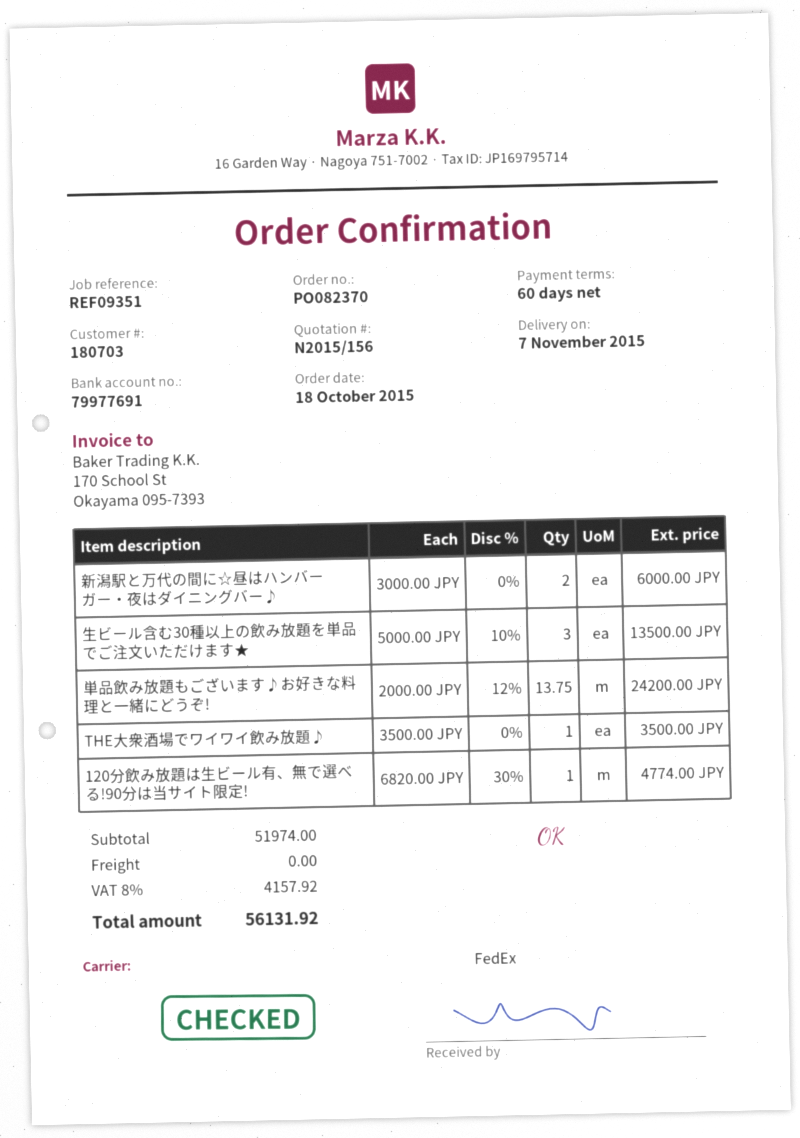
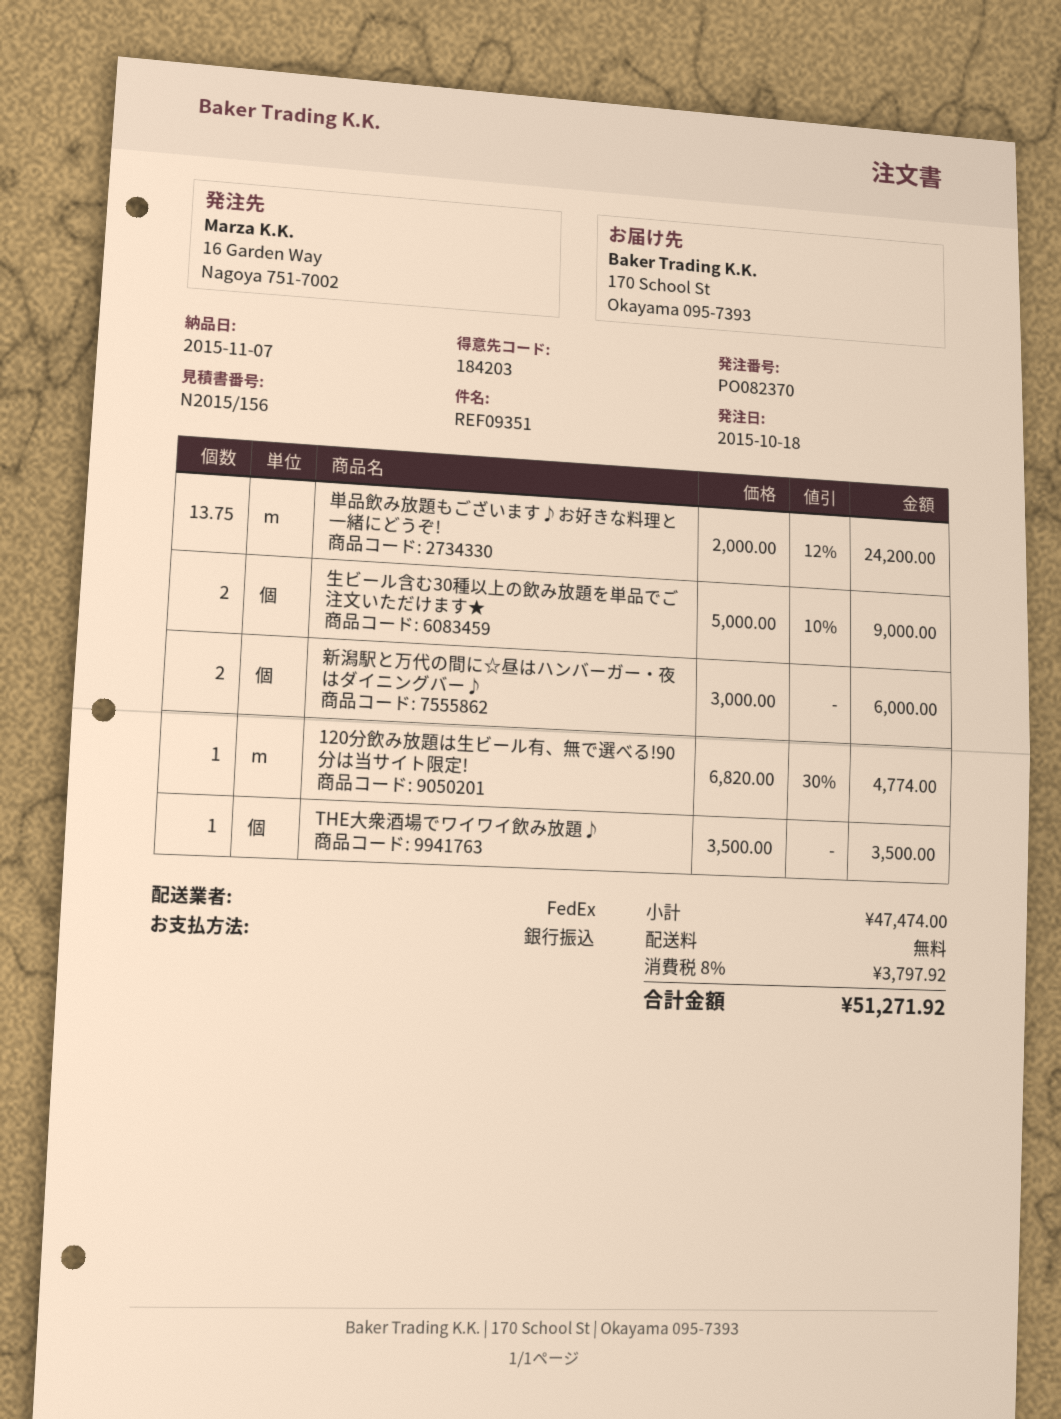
customer number: 180703 -> 184203
生ビール含む30種以上の飲み放題を単品でご注文いただけます★: 3 x 5000.00 - 10% = 13500.00 -> 2 x 5000.00 - 10% = 9000.00
subtotal: 51974.00 -> 47474.00
tax: 8% = 4157.92 -> 8% = 3797.92
total: 56131.92 -> 51271.92

